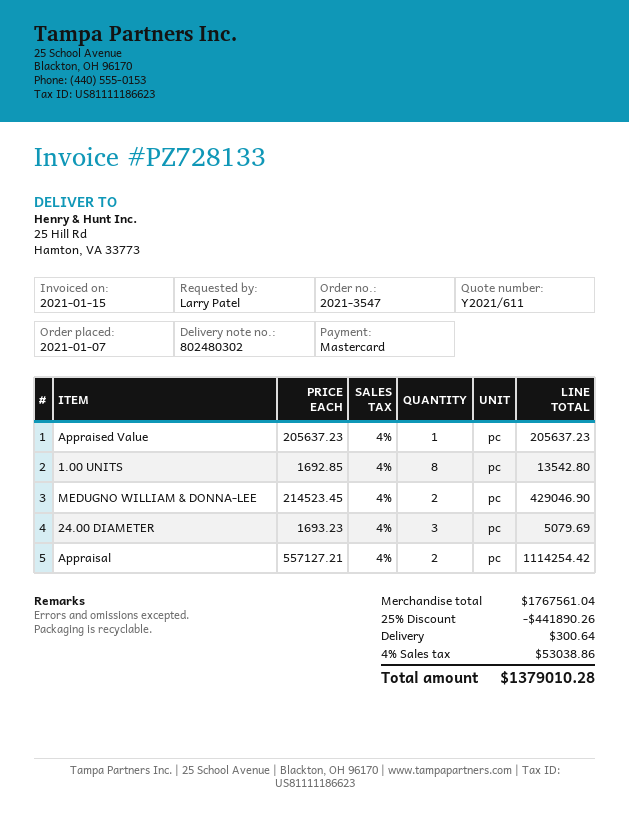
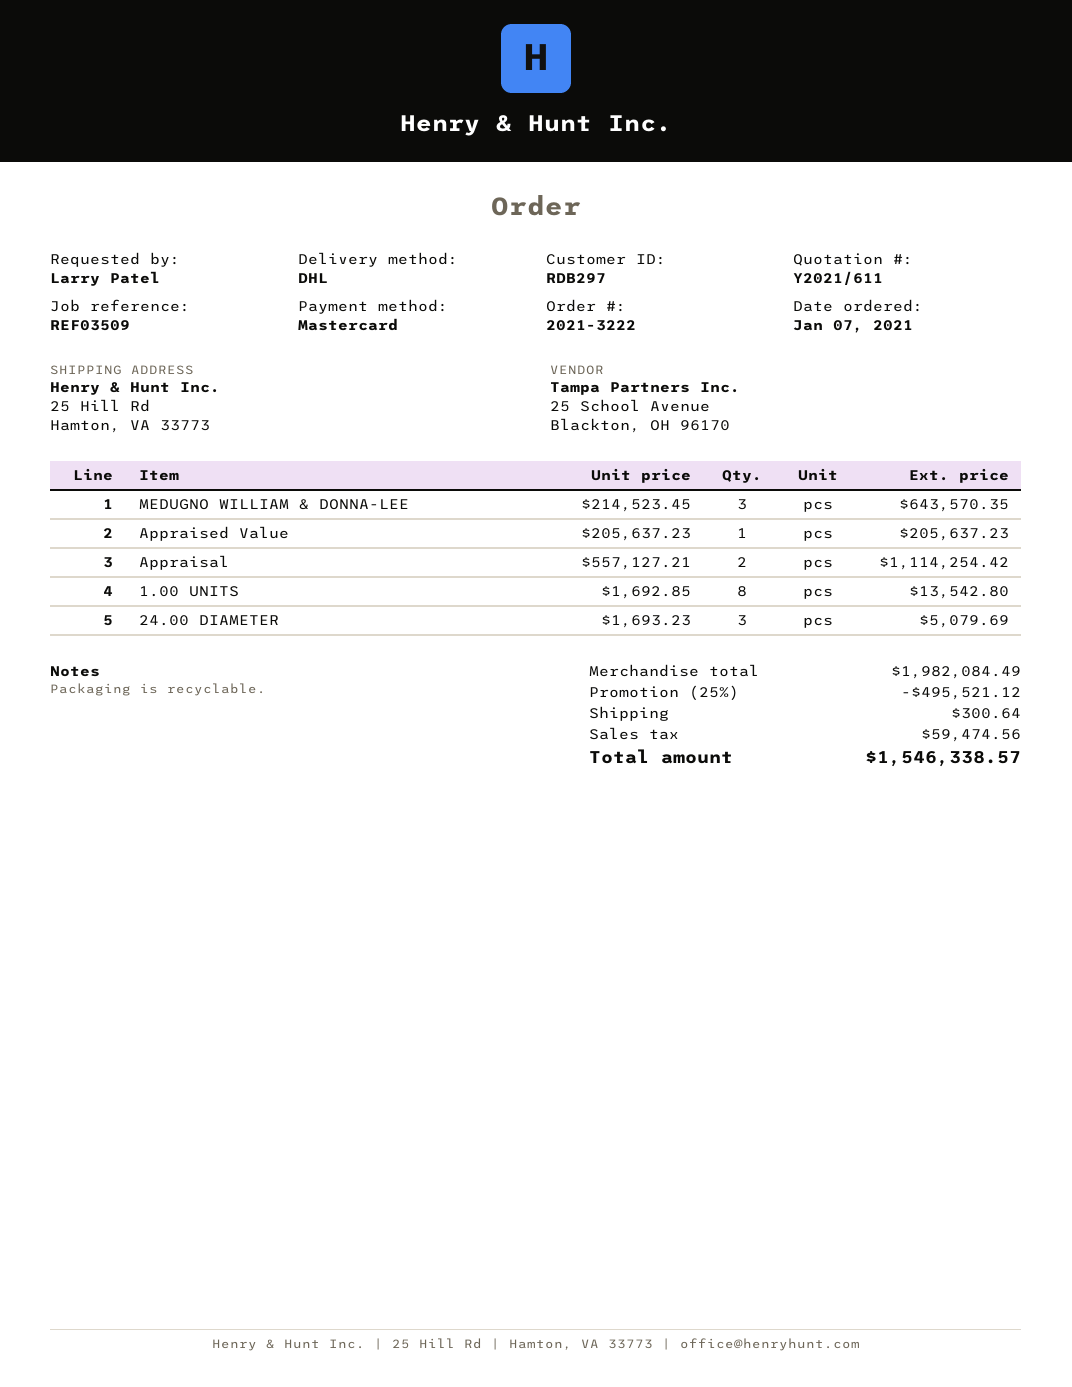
order number: 2021-3547 -> 2021-3222
MEDUGNO WILLIAM & DONNA-LEE: 2 x 214523.45 = 429046.90 -> 3 x 214523.45 = 643570.35
subtotal: 1767561.04 -> 1982084.49
discount: 25% = 441890.26 -> 25% = 495521.12
tax: 53038.86 -> 59474.56
total: 1379010.28 -> 1546338.57

